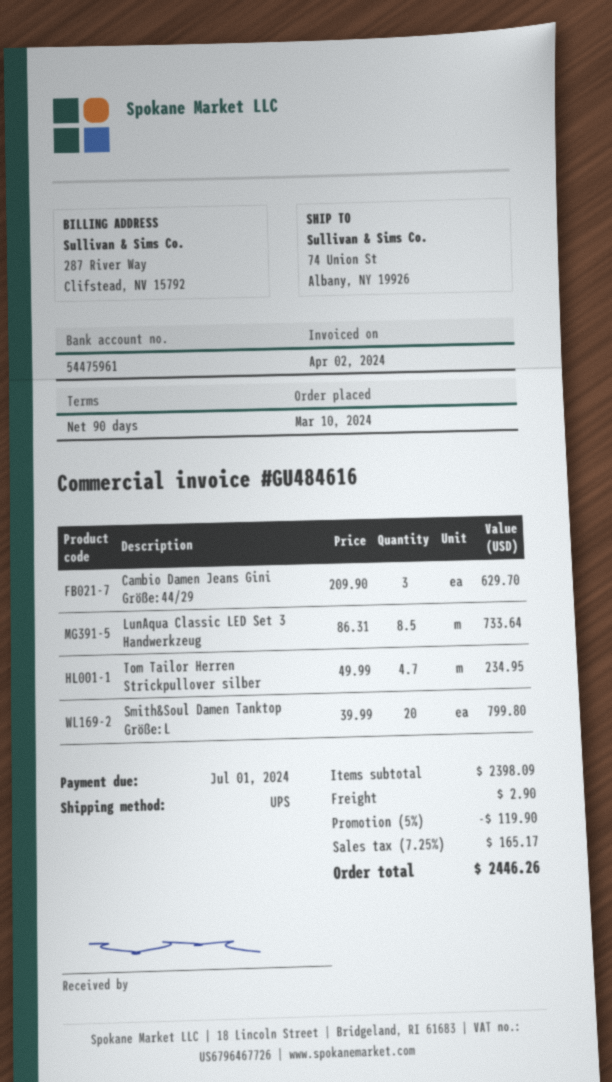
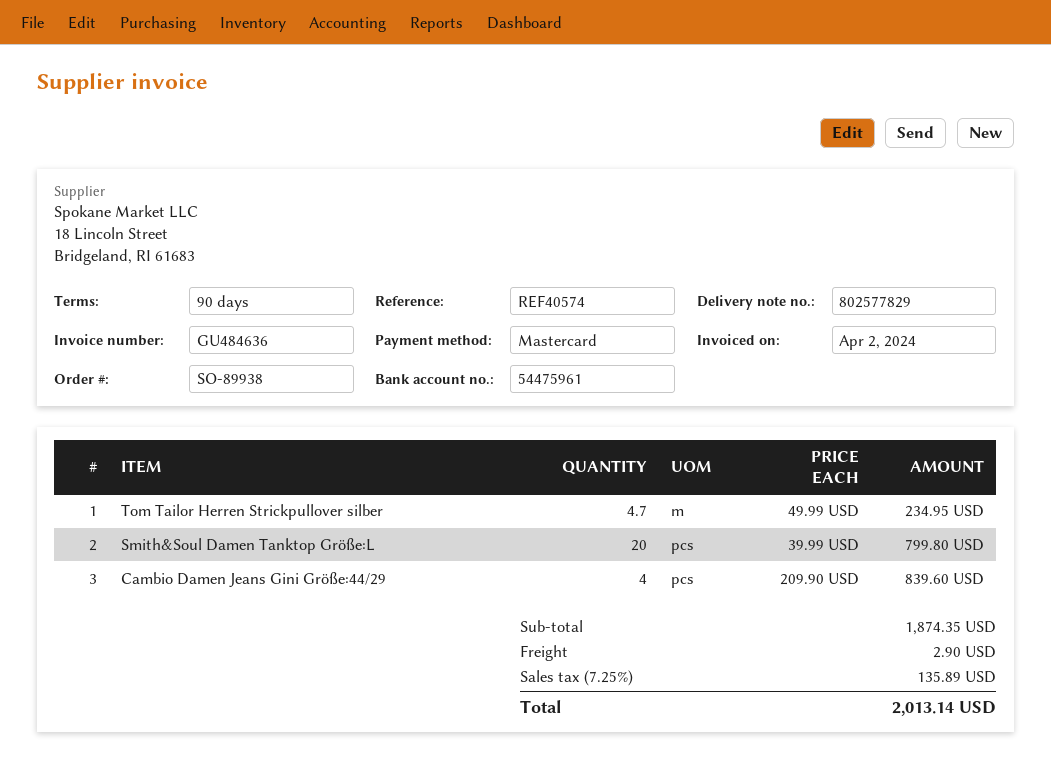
invoice number: GU484616 -> GU484636
Cambio Damen Jeans Gini Größe:44/29: 3 x 209.90 = 629.70 -> 4 x 209.90 = 839.60
LunAqua Classic LED Set 3 Handwerkzeug: 8.5 x 86.31 = 733.64 -> none
subtotal: 2398.09 -> 1874.35
discount: 5% = 119.90 -> none
tax: 7.25% = 165.17 -> 7.25% = 135.89
total: 2446.26 -> 2013.14

